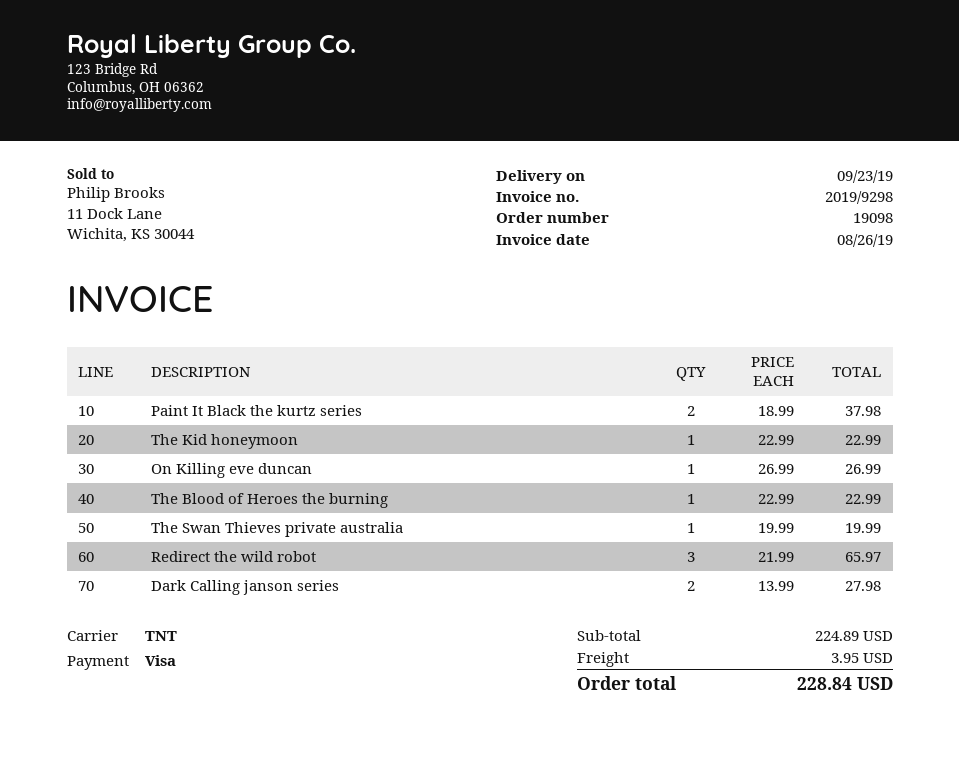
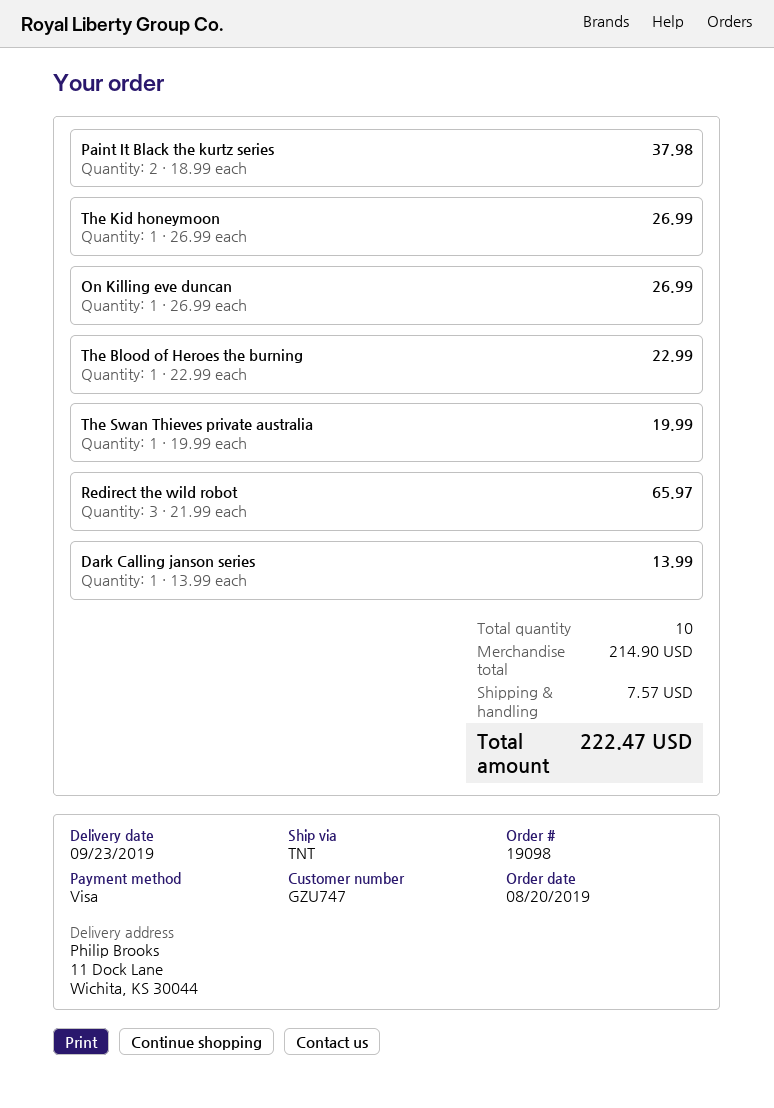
The Kid honeymoon: 1 x 22.99 = 22.99 -> 1 x 26.99 = 26.99
Dark Calling janson series: 2 x 13.99 = 27.98 -> 1 x 13.99 = 13.99
subtotal: 224.89 -> 214.90
shipping: 3.95 -> 7.57
total: 228.84 -> 222.47

